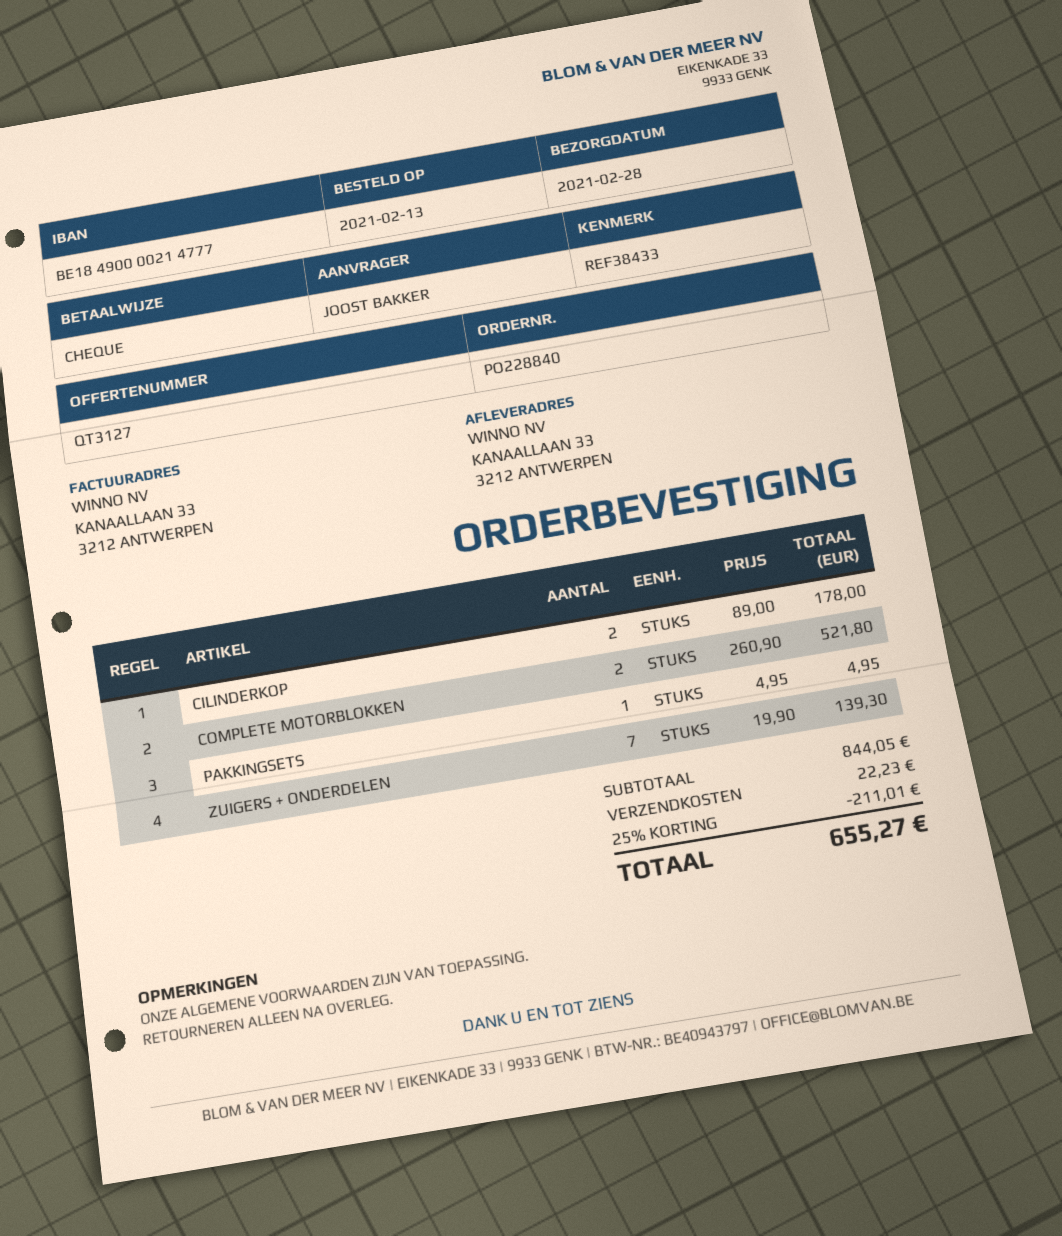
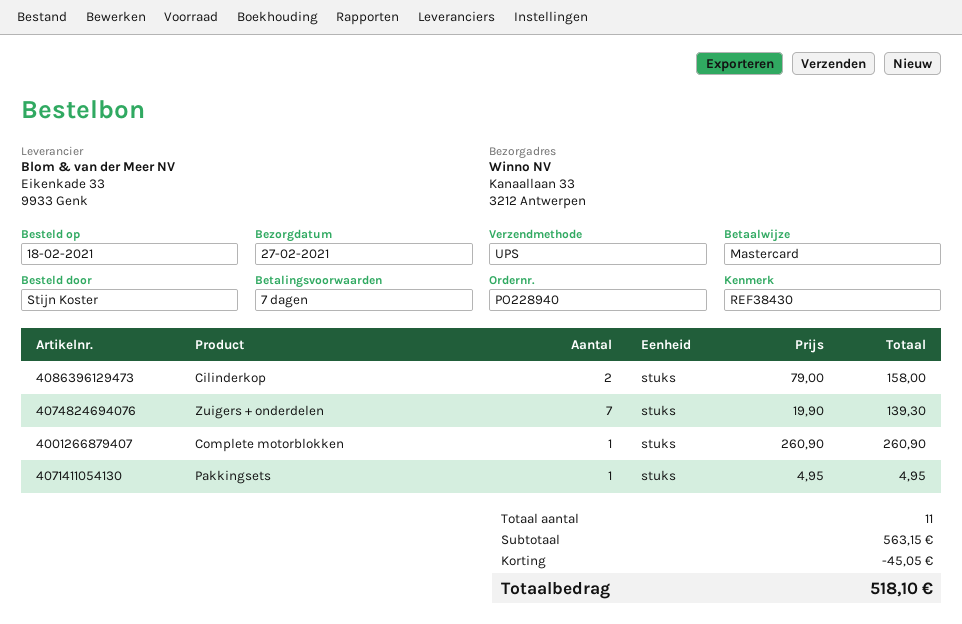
order number: PO228840 -> PO228940
order date: 2021-02-13 -> 2021-02-18
delivery date: 2021-02-28 -> 2021-02-27
reference: REF38433 -> REF38430
ordered by: JOOST BAKKER -> Stijn Koster
payment method: cheque -> Mastercard
CILINDERKOP: 2 x 89.00 = 178.00 -> 2 x 79.00 = 158.00
COMPLETE MOTORBLOKKEN: 2 x 260.90 = 521.80 -> 1 x 260.90 = 260.90
subtotal: 844.05 -> 563.15
discount: 211.01 -> 45.05
shipping: 22.23 -> none
total: 655.27 -> 518.10

